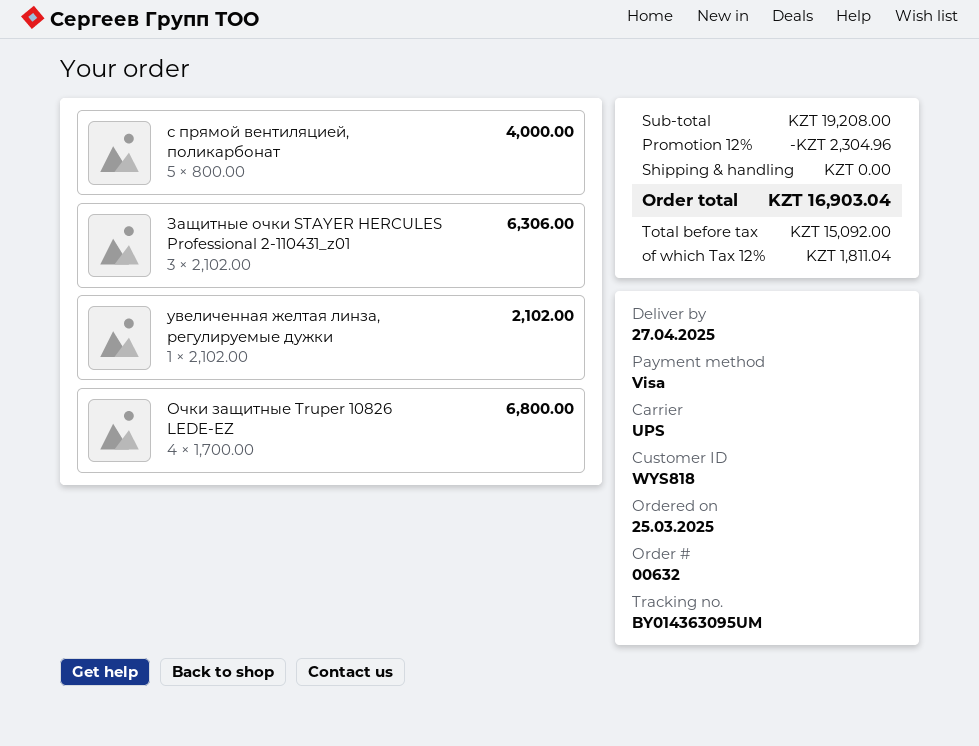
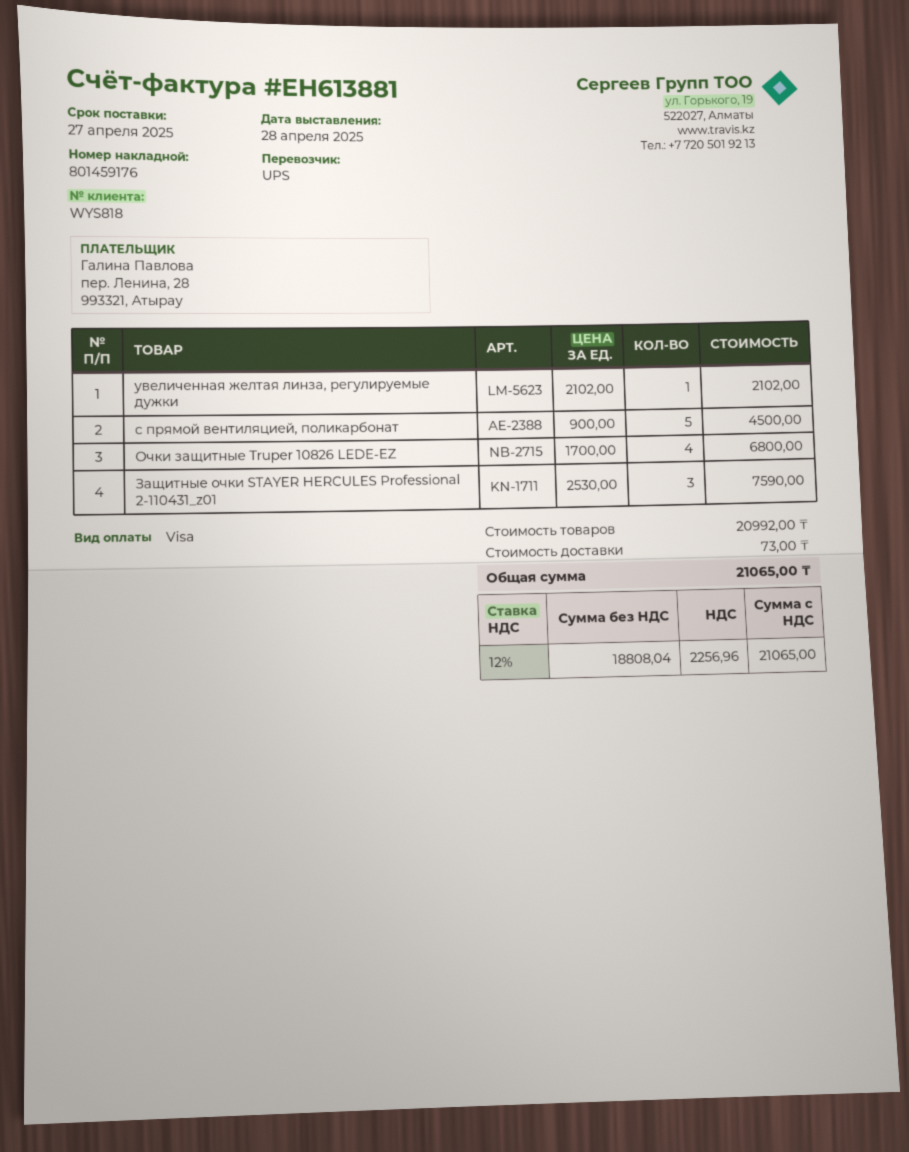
с прямой вентиляцией, поликарбонат: 5 x 800.00 = 4000.00 -> 5 x 900.00 = 4500.00
Защитные очки STAYER HERCULES Professional 2-110431_z01: 3 x 2102.00 = 6306.00 -> 3 x 2530.00 = 7590.00
subtotal: 19208.00 -> 20992.00
discount: 12% = 2304.96 -> none
shipping: 0.00 -> 73.00
net: 15092.00 -> 18808.04
tax: 12% = 1811.04 -> 12% = 2256.96
total: 16903.04 -> 21065.00

